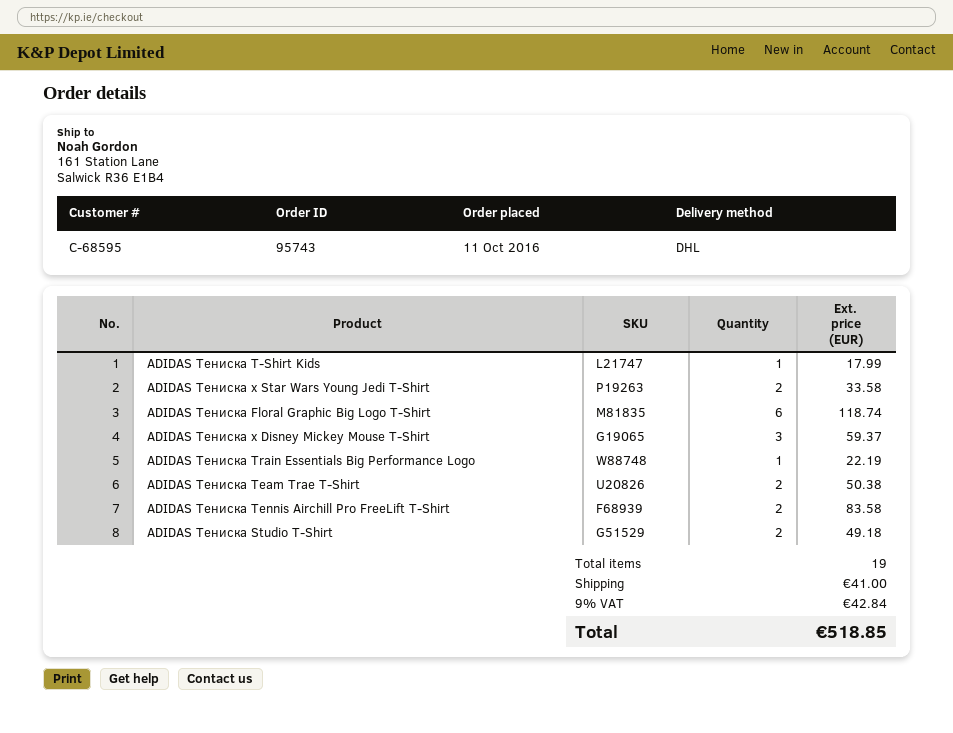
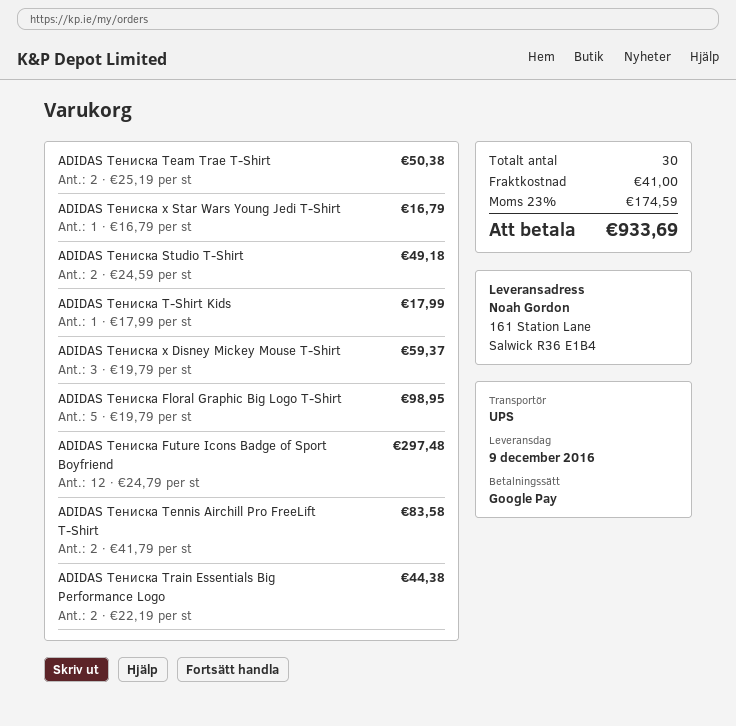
shipping method: DHL -> UPS
ADIDAS Тениска x Star Wars Young Jedi T-Shirt: 2 for 33.58 -> 1 for 16.79
ADIDAS Тениска Floral Graphic Big Logo T-Shirt: 6 for 118.74 -> 5 for 98.95
ADIDAS Тениска Train Essentials Big Performance Logo: 1 for 22.19 -> 2 for 44.38
ADIDAS Тениска Future Icons Badge of Sport Boyfriend: none -> 12 for 297.48
total quantity: 19 -> 30
tax: 9% = 42.84 -> 23% = 174.59
total: 518.85 -> 933.69

